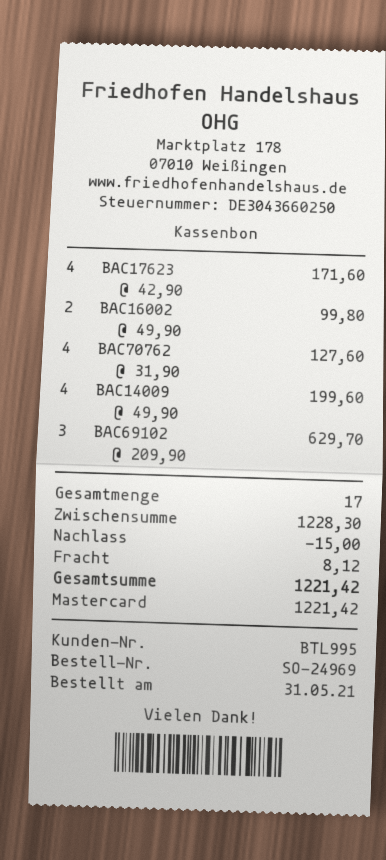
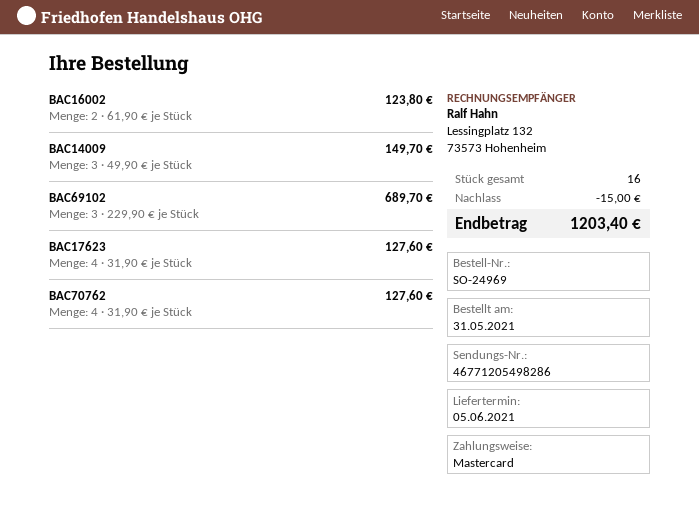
BAC17623: 4 x 42.90 = 171.60 -> 4 x 31.90 = 127.60
BAC16002: 2 x 49.90 = 99.80 -> 2 x 61.90 = 123.80
BAC14009: 4 x 49.90 = 199.60 -> 3 x 49.90 = 149.70
BAC69102: 3 x 209.90 = 629.70 -> 3 x 229.90 = 689.70
total quantity: 17 -> 16
shipping: 8.12 -> none
total: 1221.42 -> 1203.40

